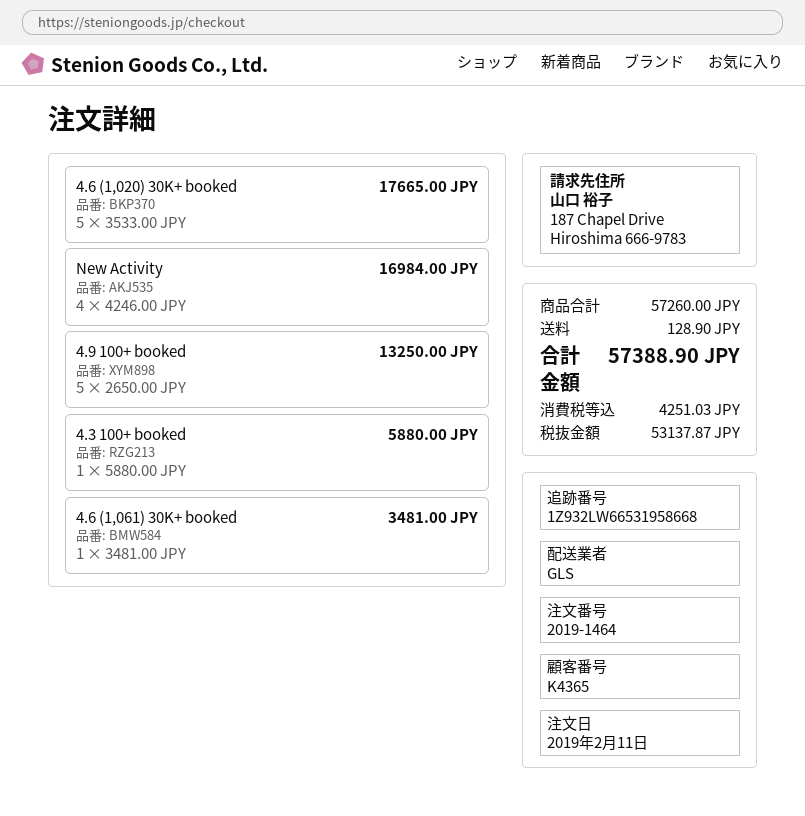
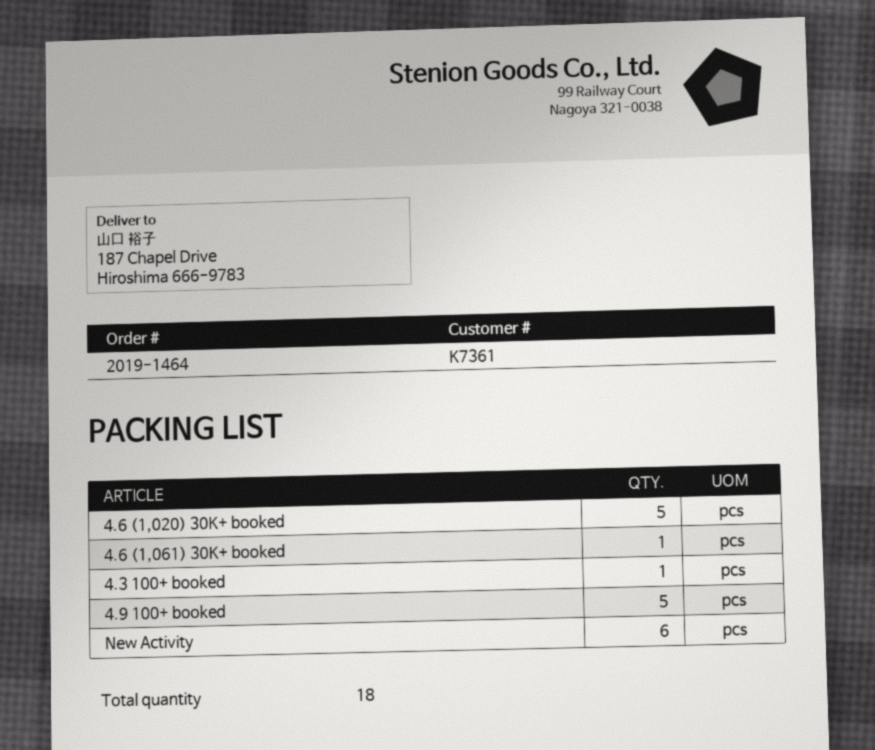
customer number: K4365 -> K7361
New Activity: 4 -> 6

